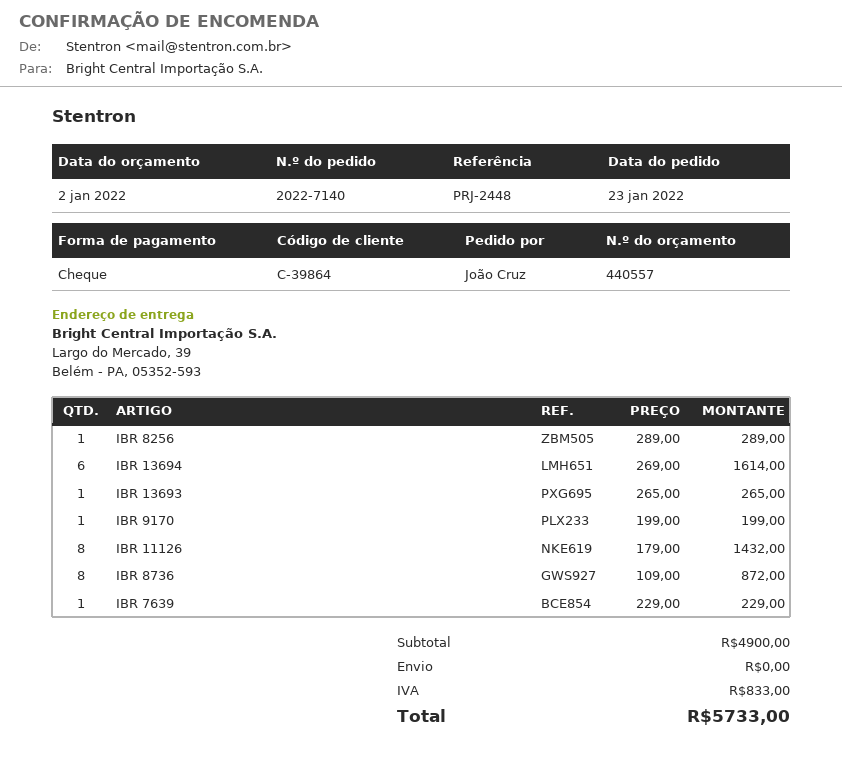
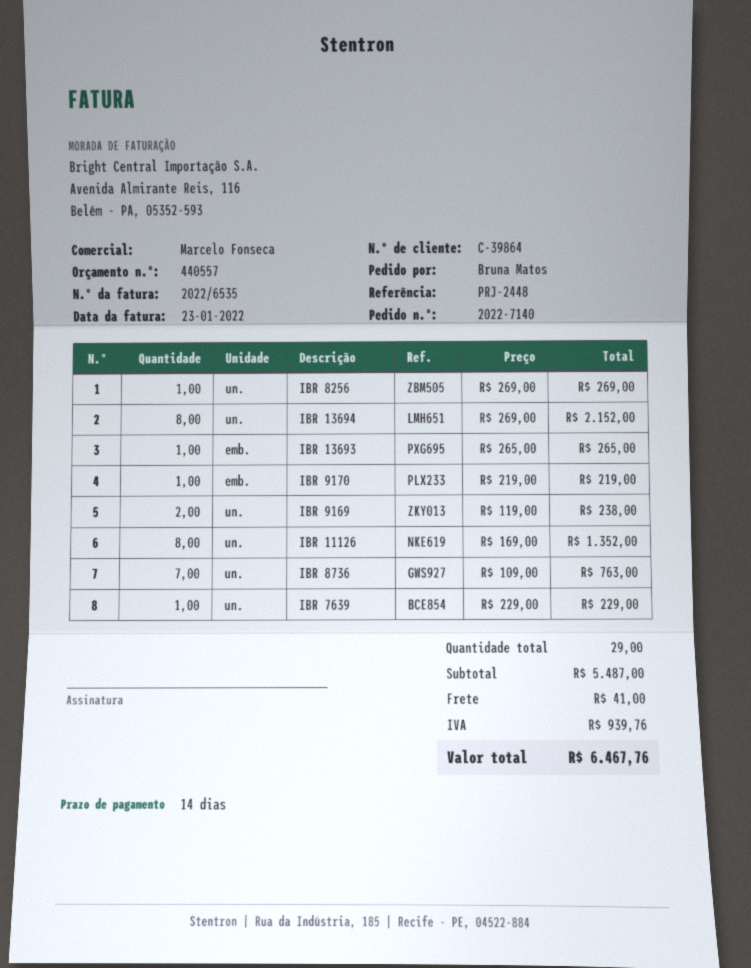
ordered by: João Cruz -> Bruna Matos
IBR 8256: 1 x 289.00 = 289.00 -> 1 x 269.00 = 269.00
IBR 13694: 6 x 269.00 = 1614.00 -> 8 x 269.00 = 2152.00
IBR 9170: 1 x 199.00 = 199.00 -> 1 x 219.00 = 219.00
IBR 11126: 8 x 179.00 = 1432.00 -> 8 x 169.00 = 1352.00
IBR 8736: 8 x 109.00 = 872.00 -> 7 x 109.00 = 763.00
IBR 9169: none -> 2 x 119.00 = 238.00
subtotal: 4900.00 -> 5487.00
shipping: 0.00 -> 41.00
tax: 833.00 -> 939.76
total: 5733.00 -> 6467.76

